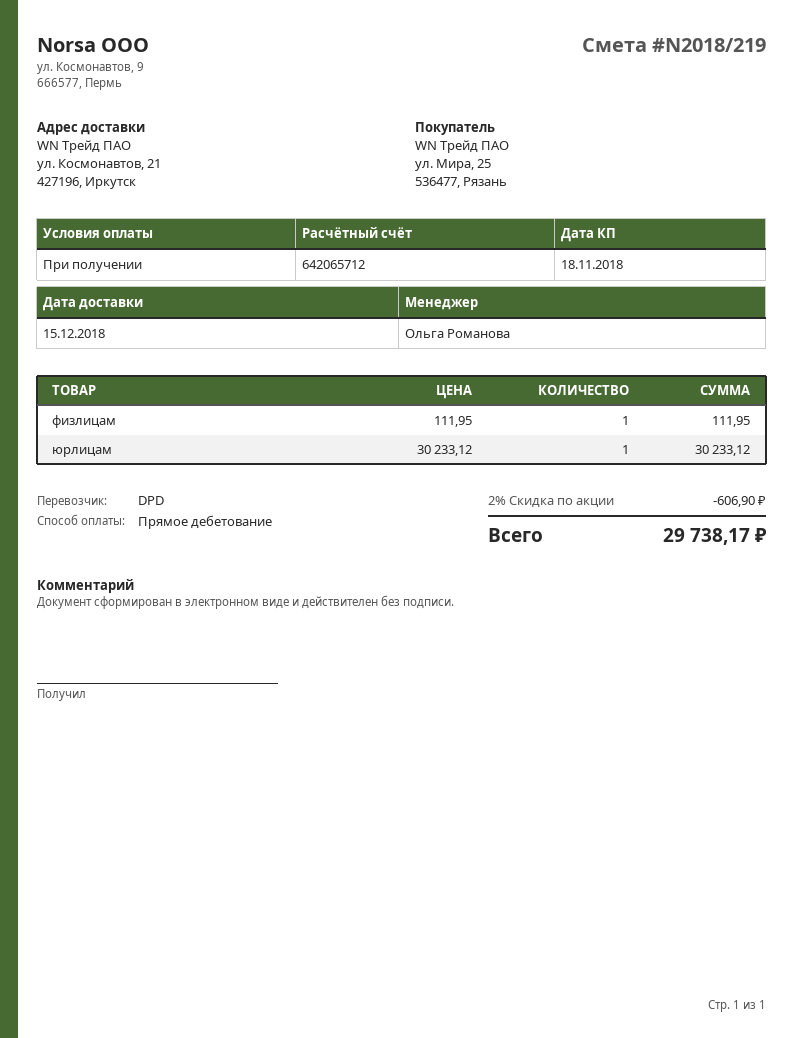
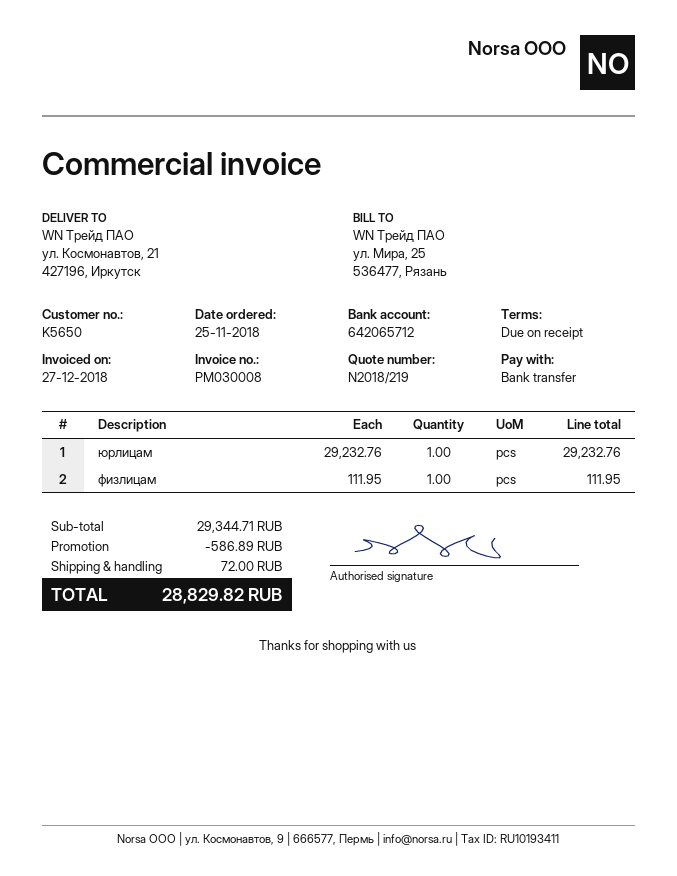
payment method: direct debit -> bank transfer
юрлицам: 1 x 30233.12 = 30233.12 -> 1 x 29232.76 = 29232.76
discount: 606.90 -> 586.89
shipping: none -> 72.00
total: 29738.17 -> 28829.82

